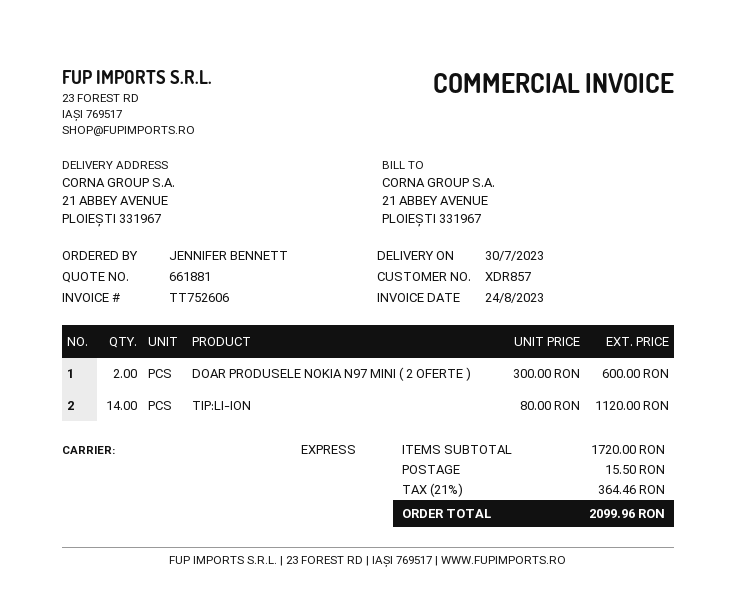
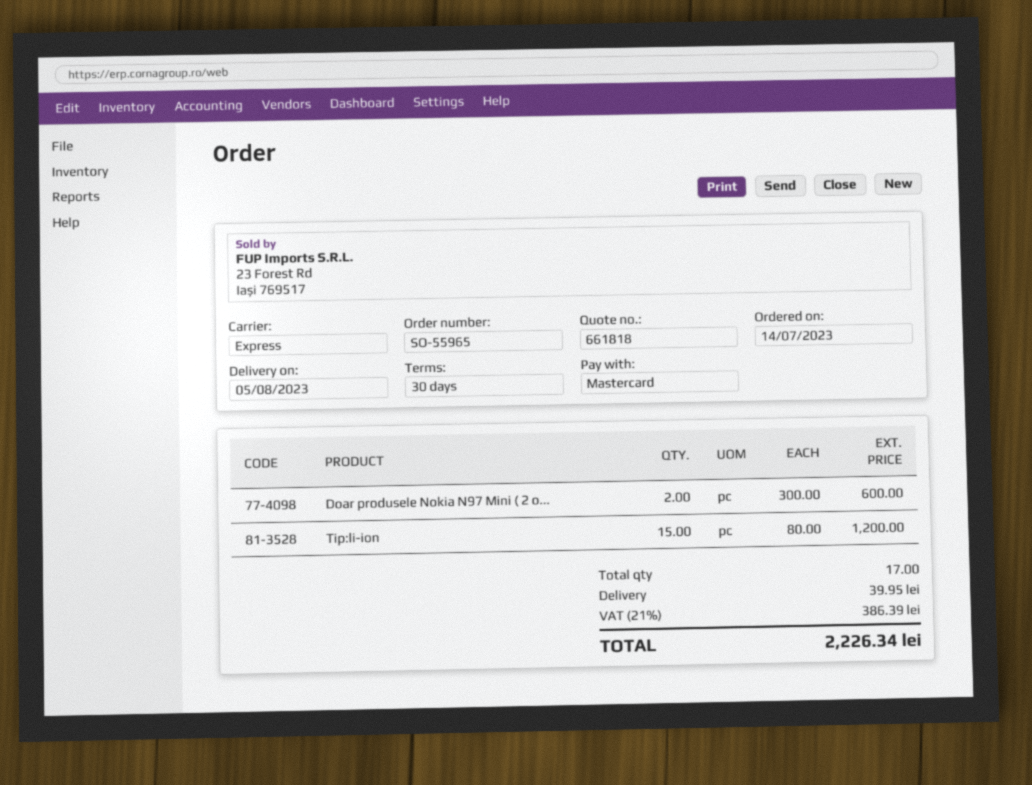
quote number: 661881 -> 661818
delivery date: 2023-07-30 -> 2023-08-05
TIP:LI-ION: 14 x 80.00 = 1120.00 -> 15 x 80.00 = 1200.00
shipping: 15.50 -> 39.95
tax: 21% = 364.46 -> 21% = 386.39
total: 2099.96 -> 2226.34

